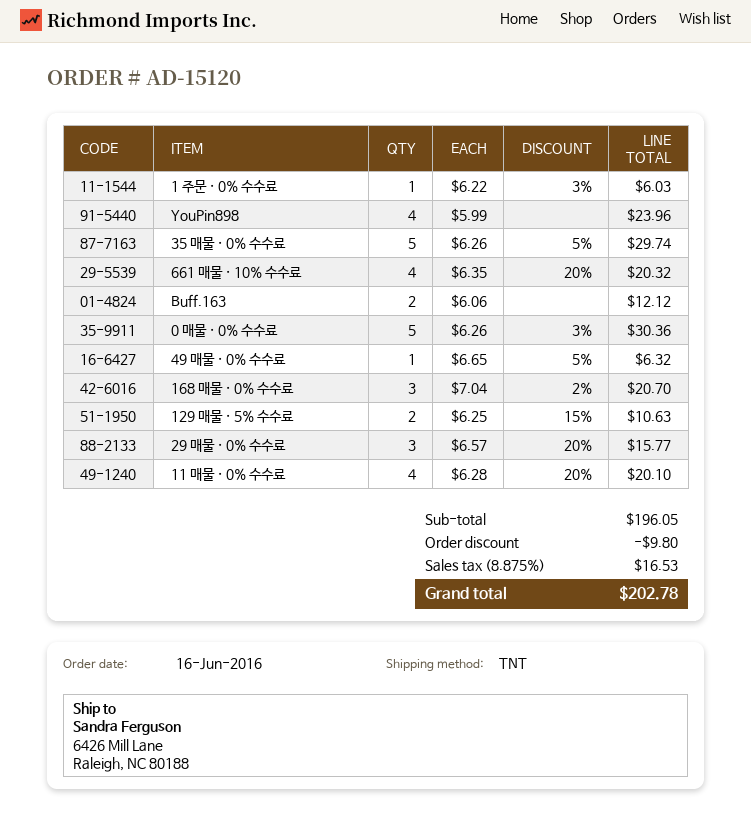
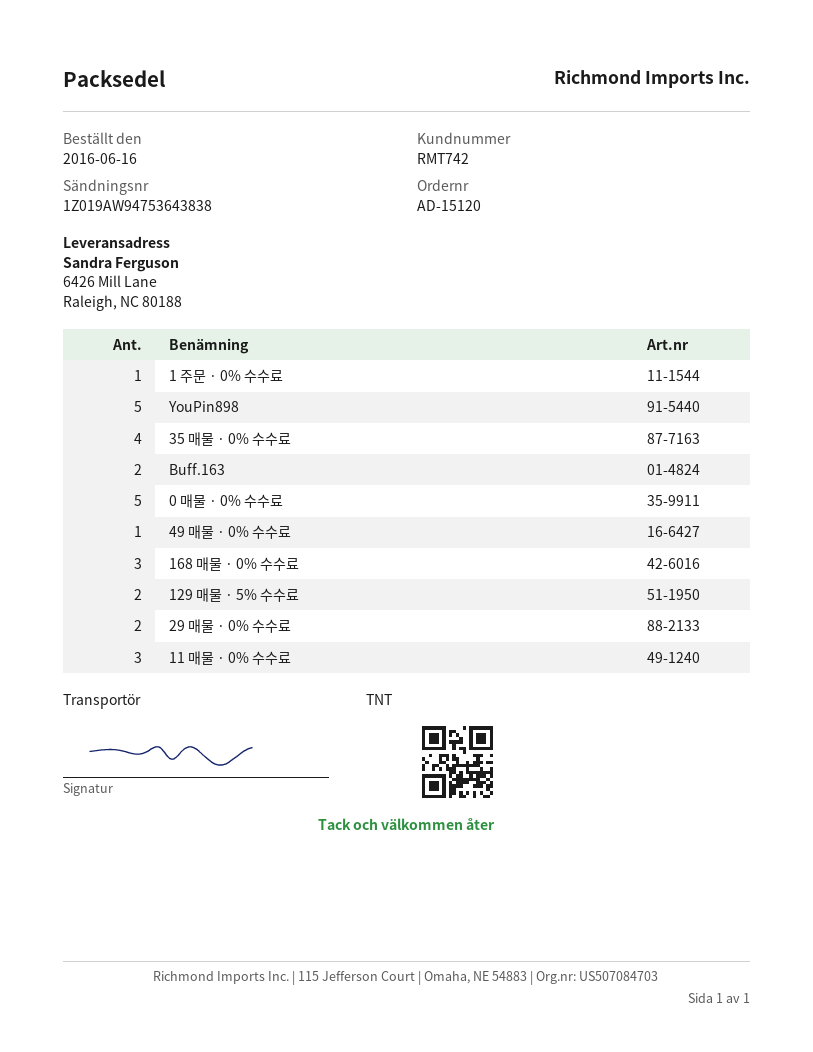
YouPin898: 4 -> 5
35 매물 · 0% 수수료: 5 -> 4
661 매물 · 10% 수수료: 4 -> none
29 매물 · 0% 수수료: 3 -> 2
11 매물 · 0% 수수료: 4 -> 3

